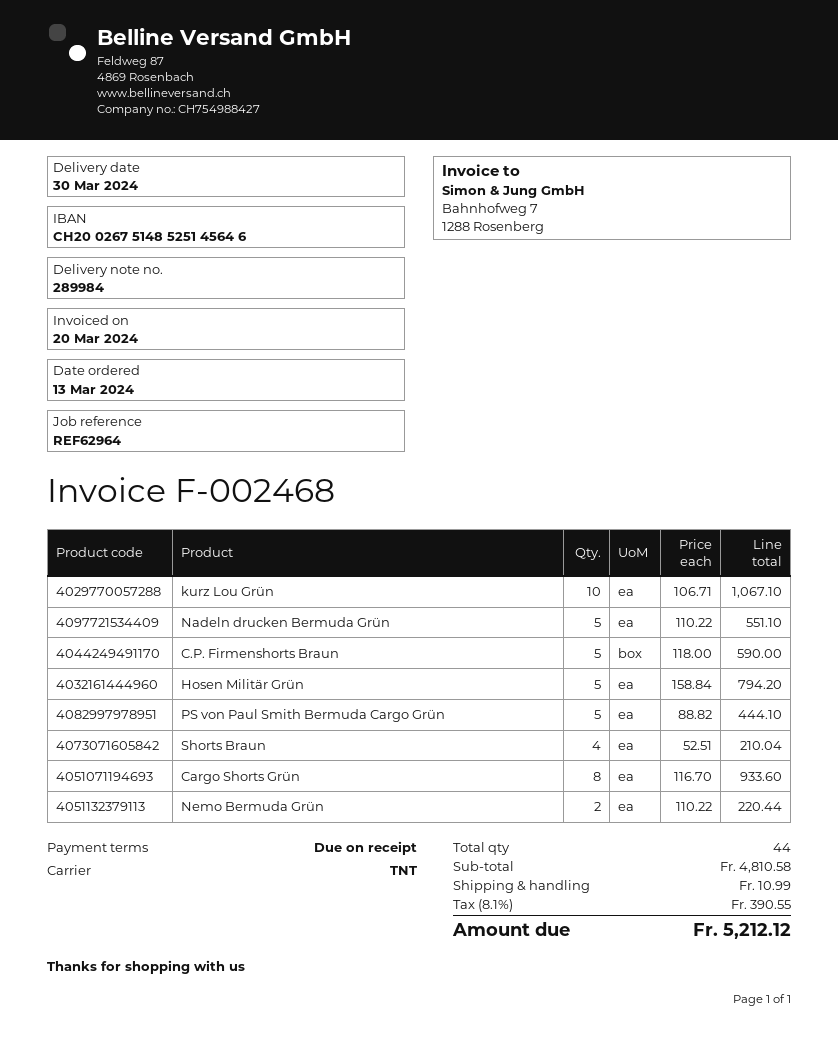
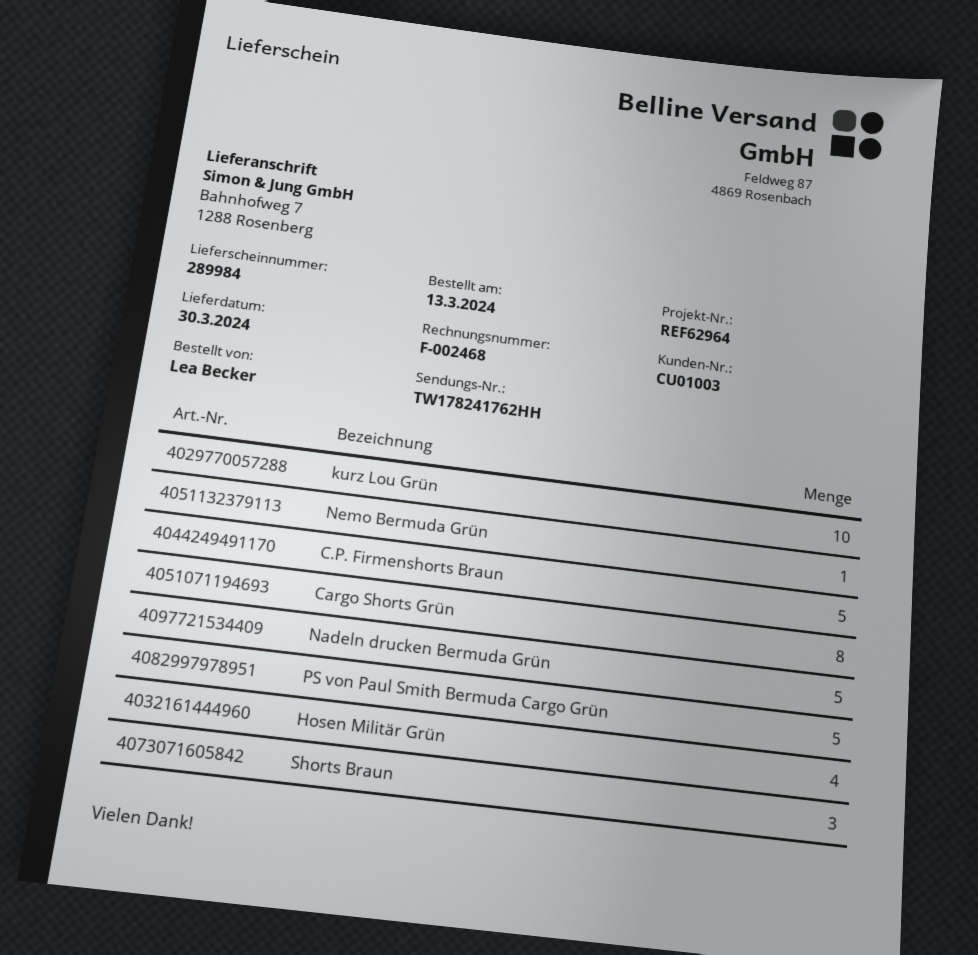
Hosen Militär Grün: 5 -> 4
Shorts Braun: 4 -> 3
Nemo Bermuda Grün: 2 -> 1

